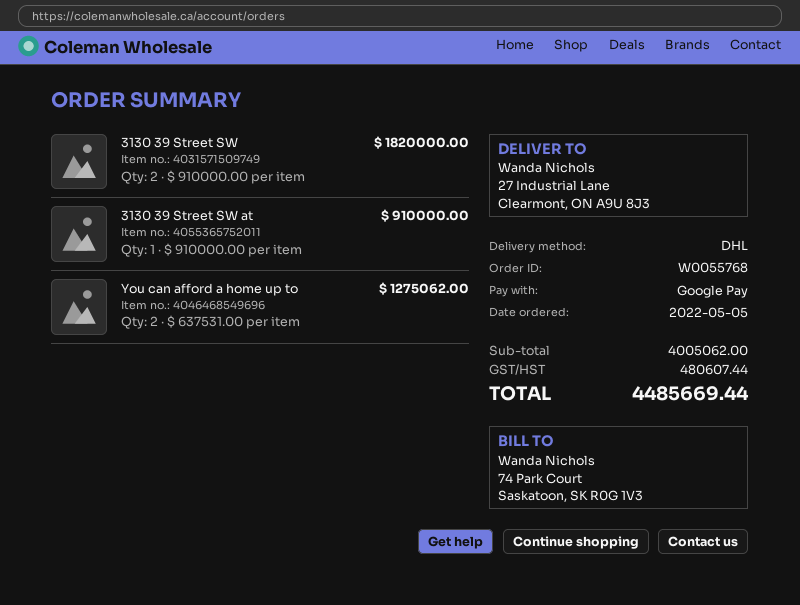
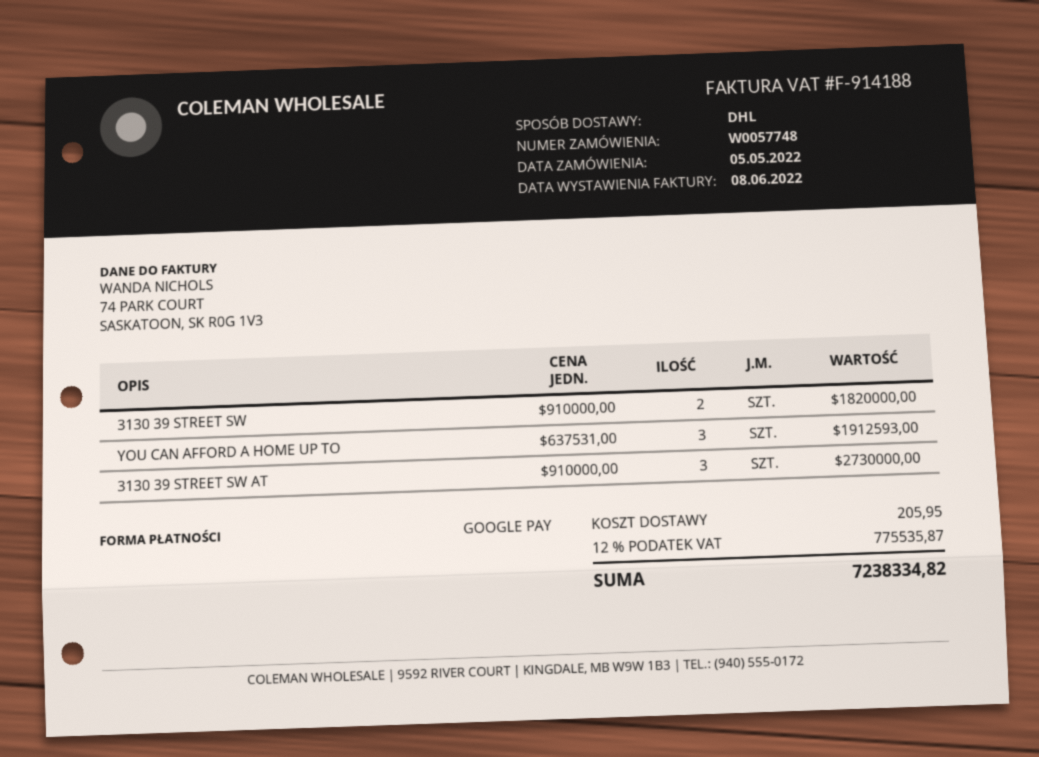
order number: W0055768 -> W0057748
3130 39 Street SW at: 1 x 910000.00 = 910000.00 -> 3 x 910000.00 = 2730000.00
You can afford a home up to: 2 x 637531.00 = 1275062.00 -> 3 x 637531.00 = 1912593.00
shipping: none -> 205.95
tax: 480607.44 -> 775535.87
total: 4485669.44 -> 7238334.82

